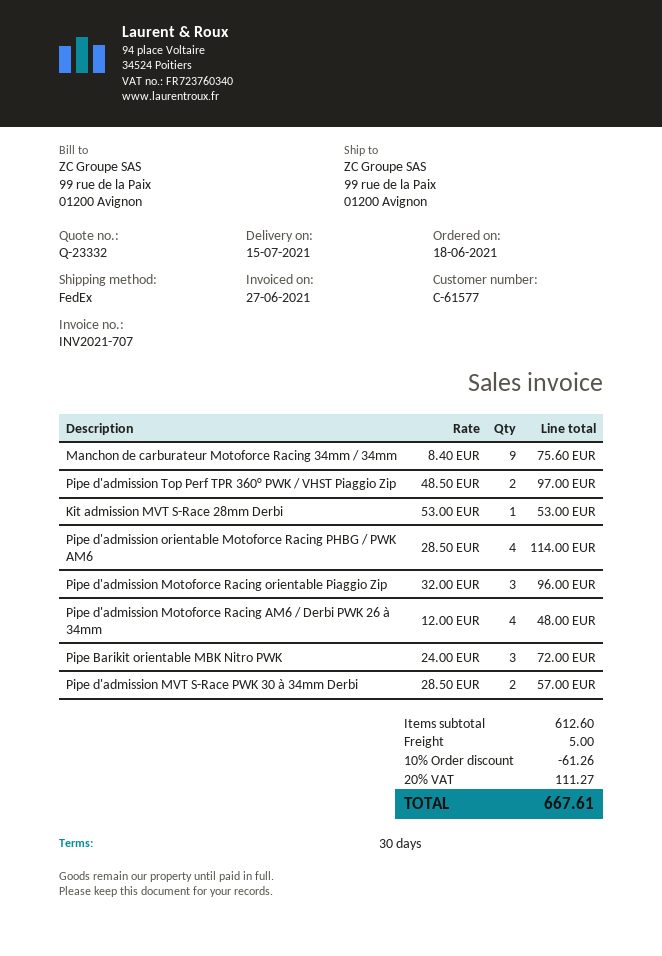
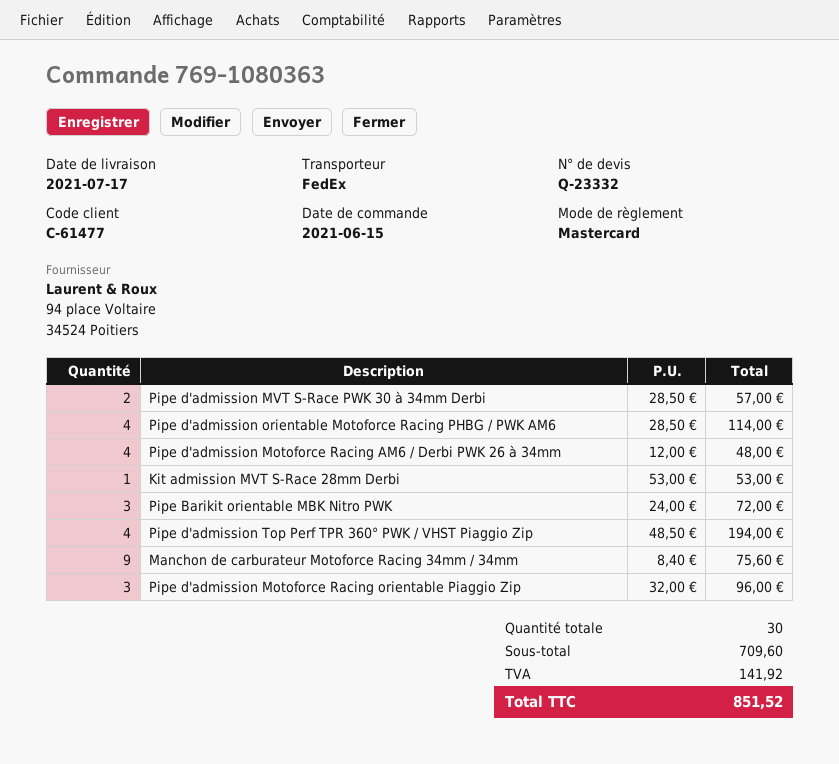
order date: 2021-06-18 -> 2021-06-15
delivery date: 2021-07-15 -> 2021-07-17
customer number: C-61577 -> C-61477
Pipe d'admission Top Perf TPR 360° PWK / VHST Piaggio Zip: 2 x 48.50 = 97.00 -> 4 x 48.50 = 194.00
subtotal: 612.60 -> 709.60
discount: 10% = 61.26 -> none
shipping: 5.00 -> none
tax: 111.27 -> 141.92
total: 667.61 -> 851.52

